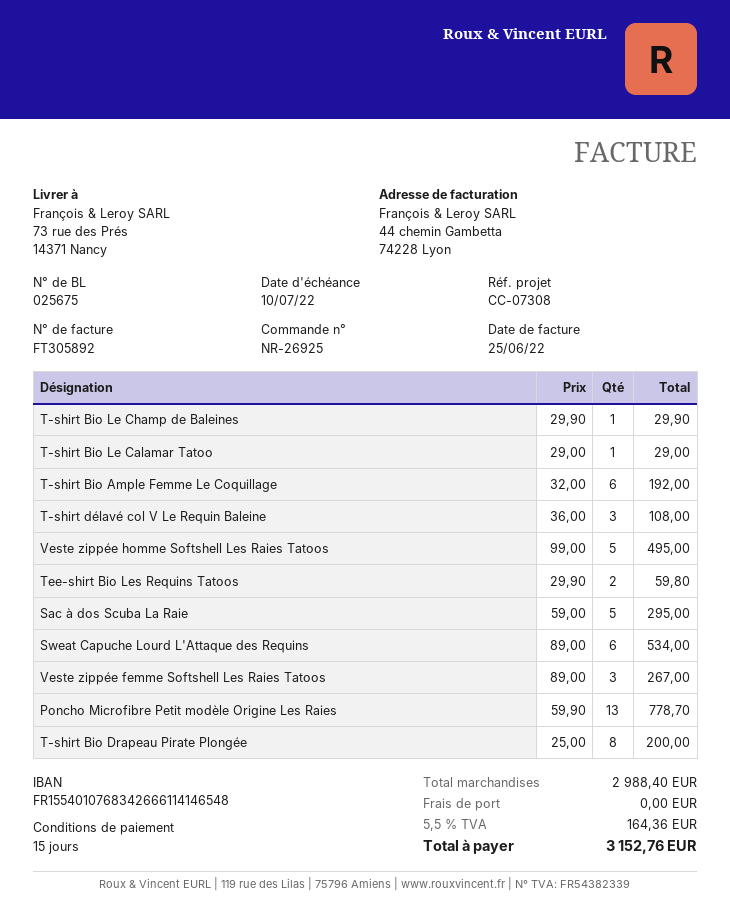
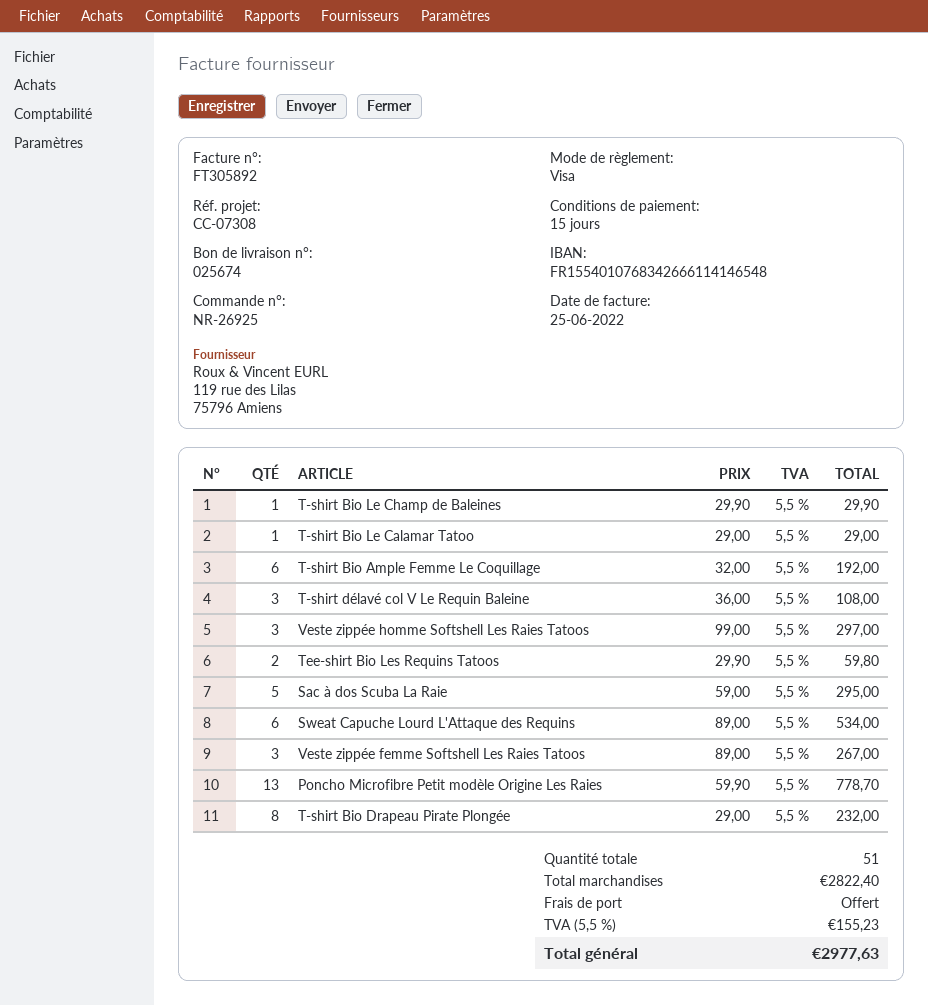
delivery note number: 025675 -> 025674
Veste zippée homme Softshell Les Raies Tatoos: 5 x 99.00 = 495.00 -> 3 x 99.00 = 297.00
T-shirt Bio Drapeau Pirate Plongée: 8 x 25.00 = 200.00 -> 8 x 29.00 = 232.00
subtotal: 2988.40 -> 2822.40
tax: 5.5% = 164.36 -> 5.5% = 155.23
total: 3152.76 -> 2977.63

